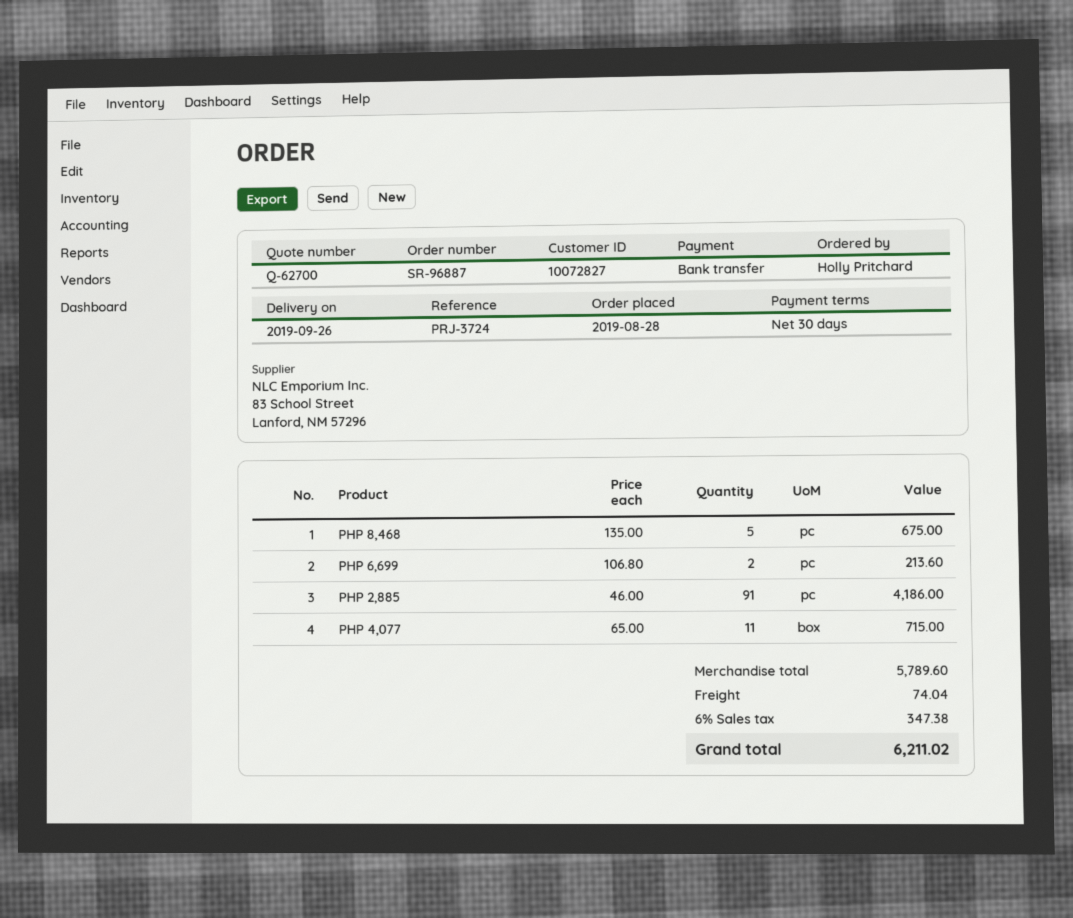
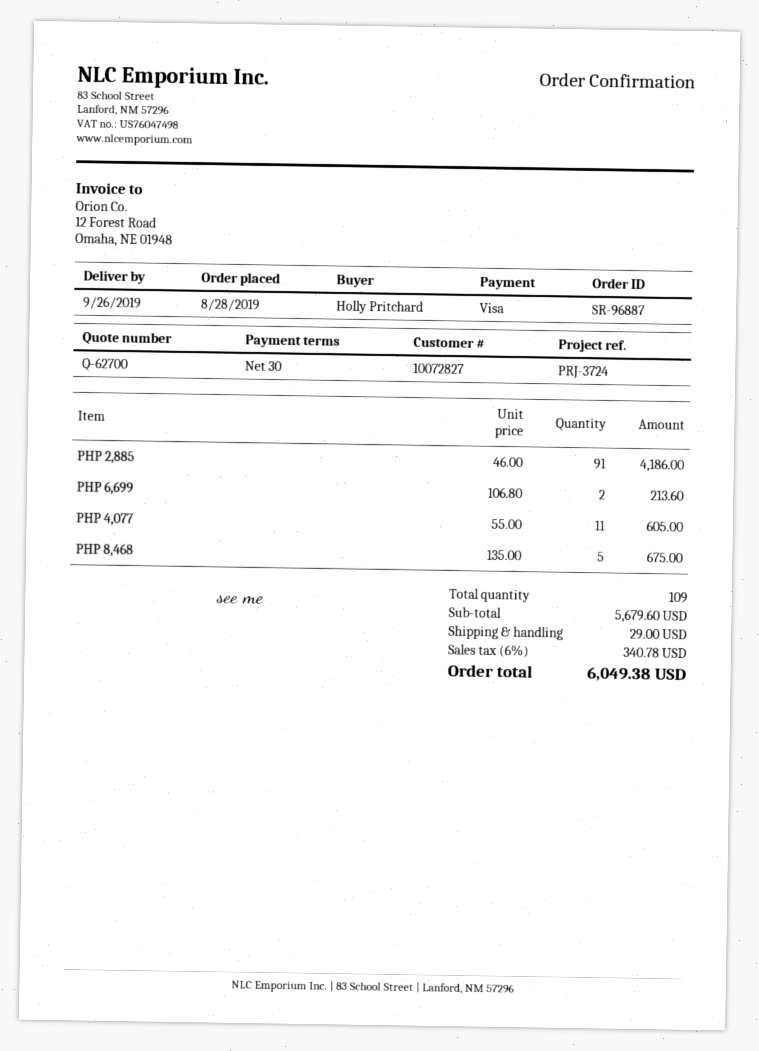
payment method: bank transfer -> Visa
PHP 4,077: 11 x 65.00 = 715.00 -> 11 x 55.00 = 605.00
subtotal: 5789.60 -> 5679.60
shipping: 74.04 -> 29.00
tax: 6% = 347.38 -> 6% = 340.78
total: 6211.02 -> 6049.38

